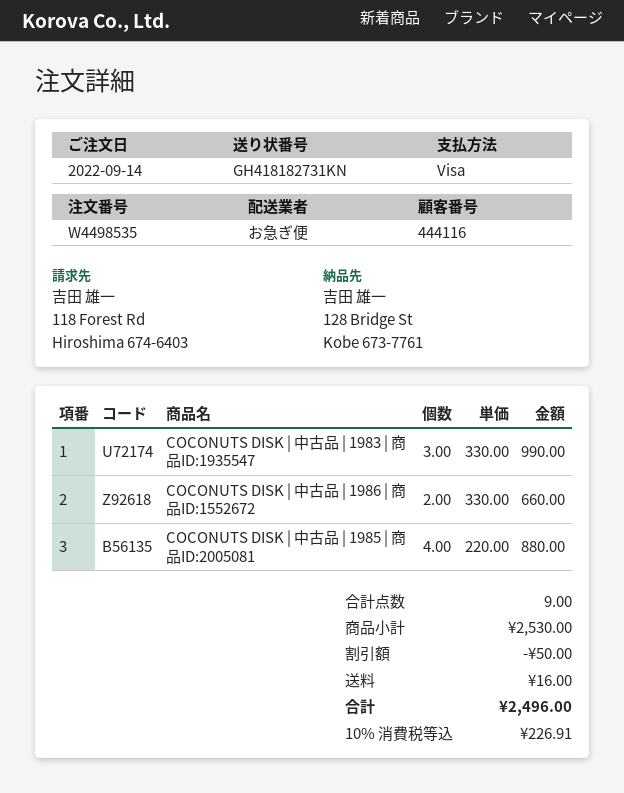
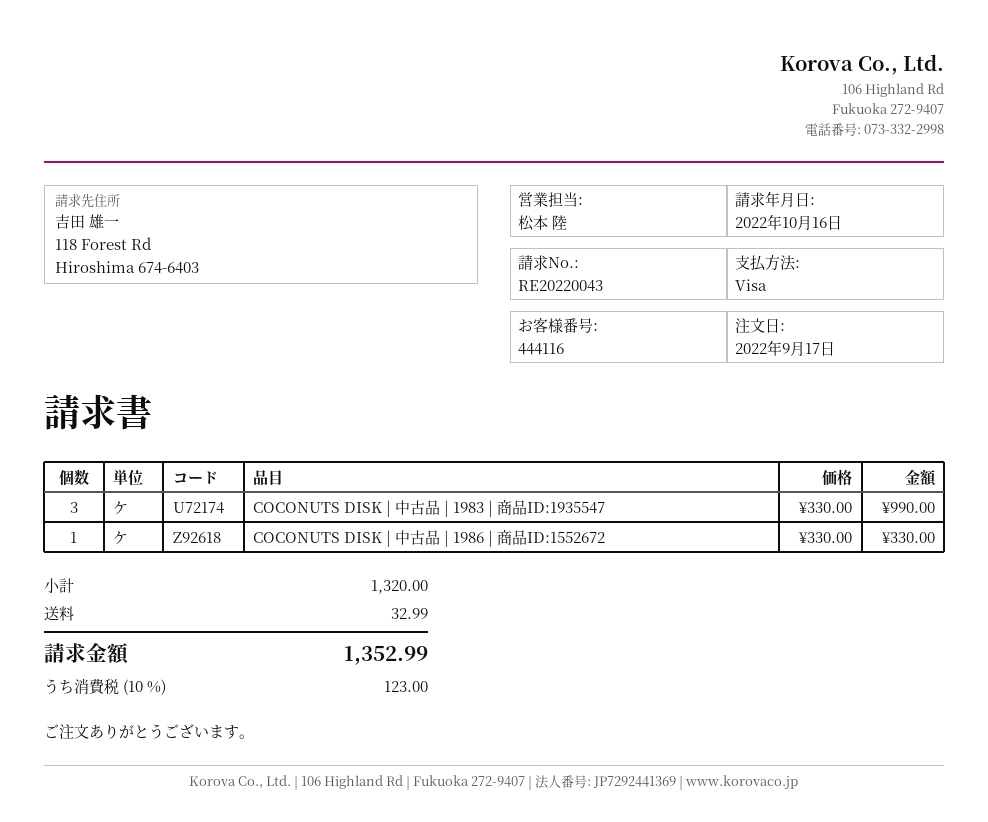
order date: 2022-09-14 -> 2022-09-17
COCONUTS DISK | 中古品 | 1986 | 商品ID:1552672: 2 x 330.00 = 660.00 -> 1 x 330.00 = 330.00
COCONUTS DISK | 中古品 | 1985 | 商品ID:2005081: 4 x 220.00 = 880.00 -> none
subtotal: 2530.00 -> 1320.00
discount: 50.00 -> none
shipping: 16.00 -> 32.99
tax: 10% = 226.91 -> 10% = 123.00
total: 2496.00 -> 1352.99

